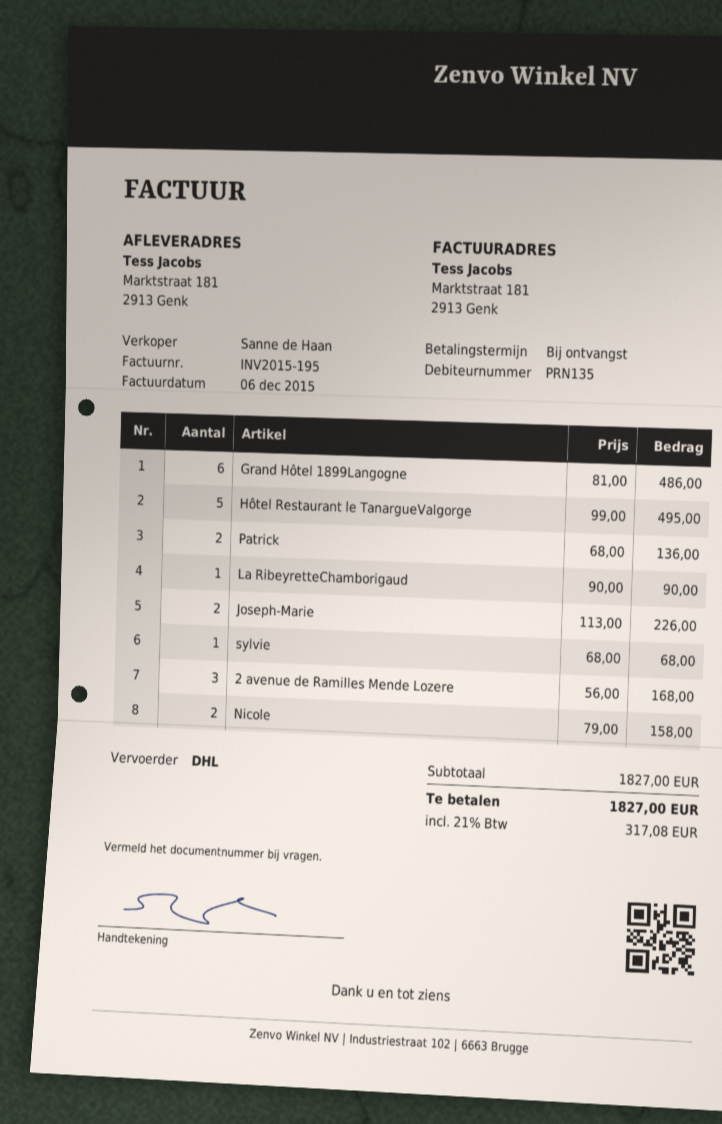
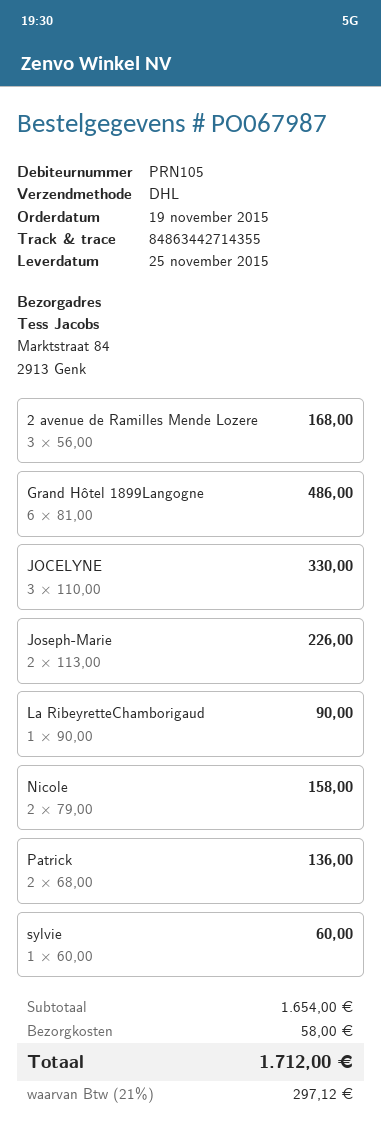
customer number: PRN135 -> PRN105
ship to: Marktstraat 181, 2913 Genk -> Marktstraat 84, 2913 Genk
Hôtel Restaurant le TanargueValgorge: 5 x 99.00 = 495.00 -> none
sylvie: 1 x 68.00 = 68.00 -> 1 x 60.00 = 60.00
JOCELYNE: none -> 3 x 110.00 = 330.00
subtotal: 1827.00 -> 1654.00
shipping: none -> 58.00
tax: 21% = 317.08 -> 21% = 297.12
total: 1827.00 -> 1712.00

